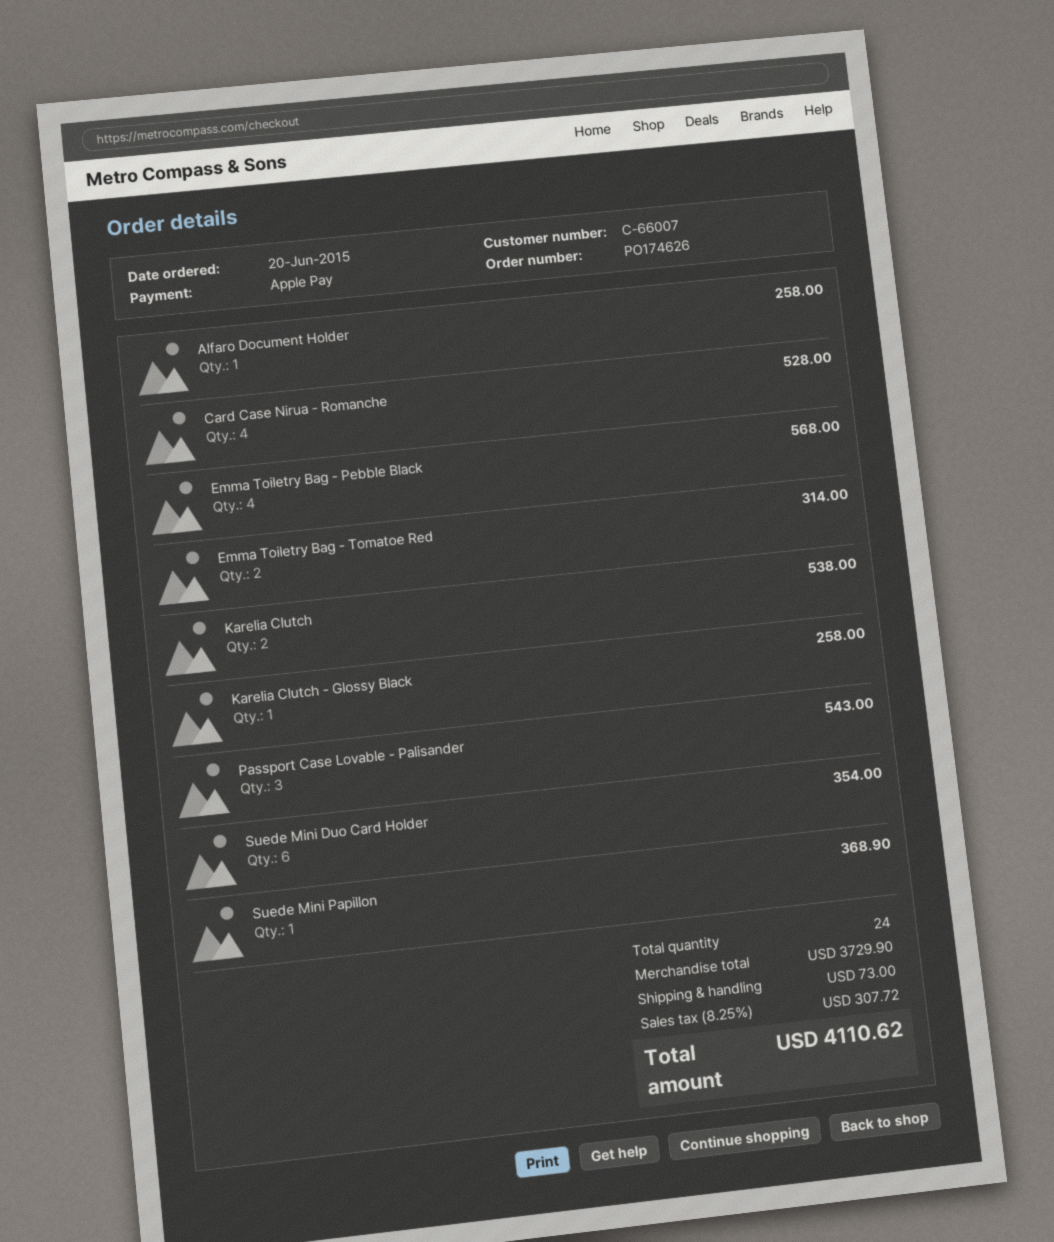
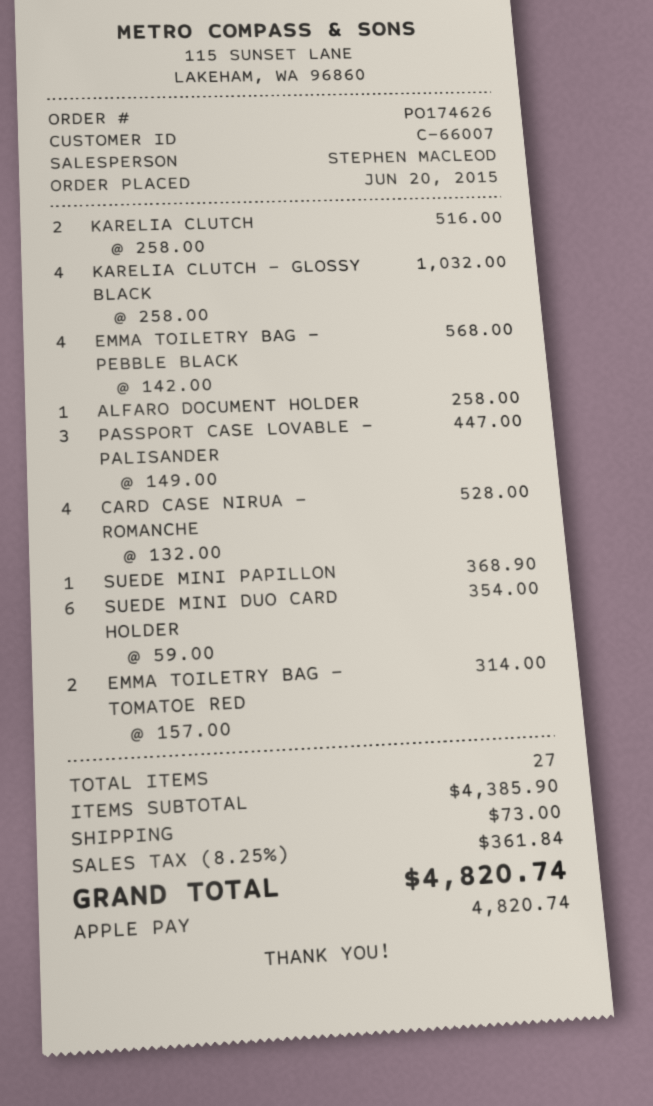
Karelia Clutch: 2 for 538.00 -> 2 for 516.00
Karelia Clutch - Glossy Black: 1 for 258.00 -> 4 for 1032.00
Passport Case Lovable - Palisander: 3 for 543.00 -> 3 for 447.00
total quantity: 24 -> 27
subtotal: 3729.90 -> 4385.90
tax: 8.25% = 307.72 -> 8.25% = 361.84
total: 4110.62 -> 4820.74

